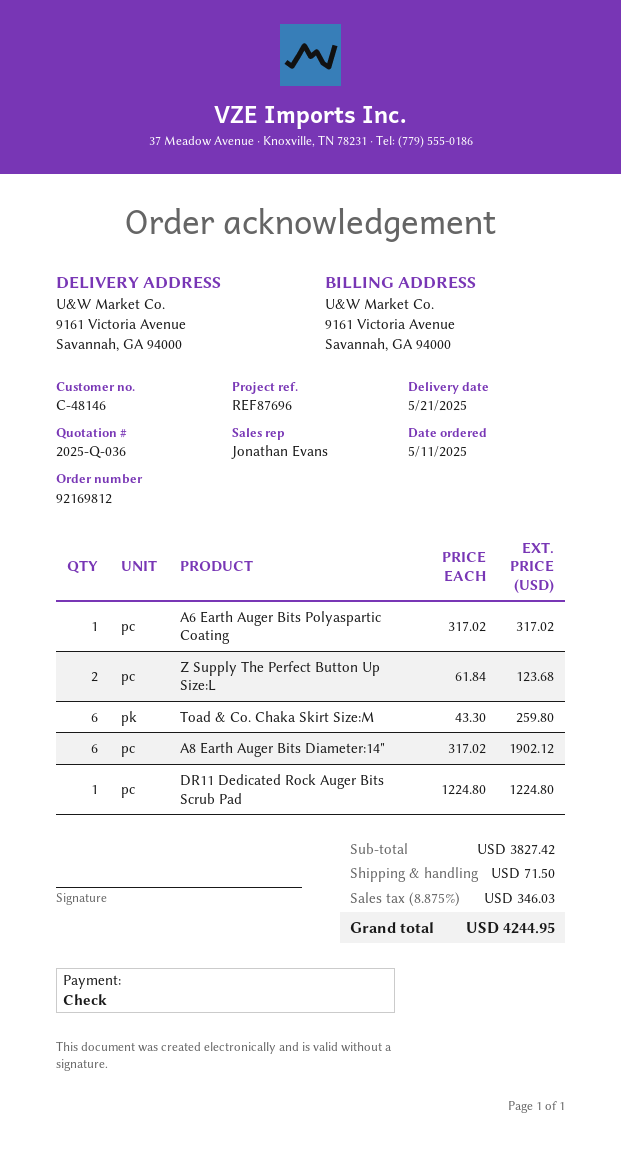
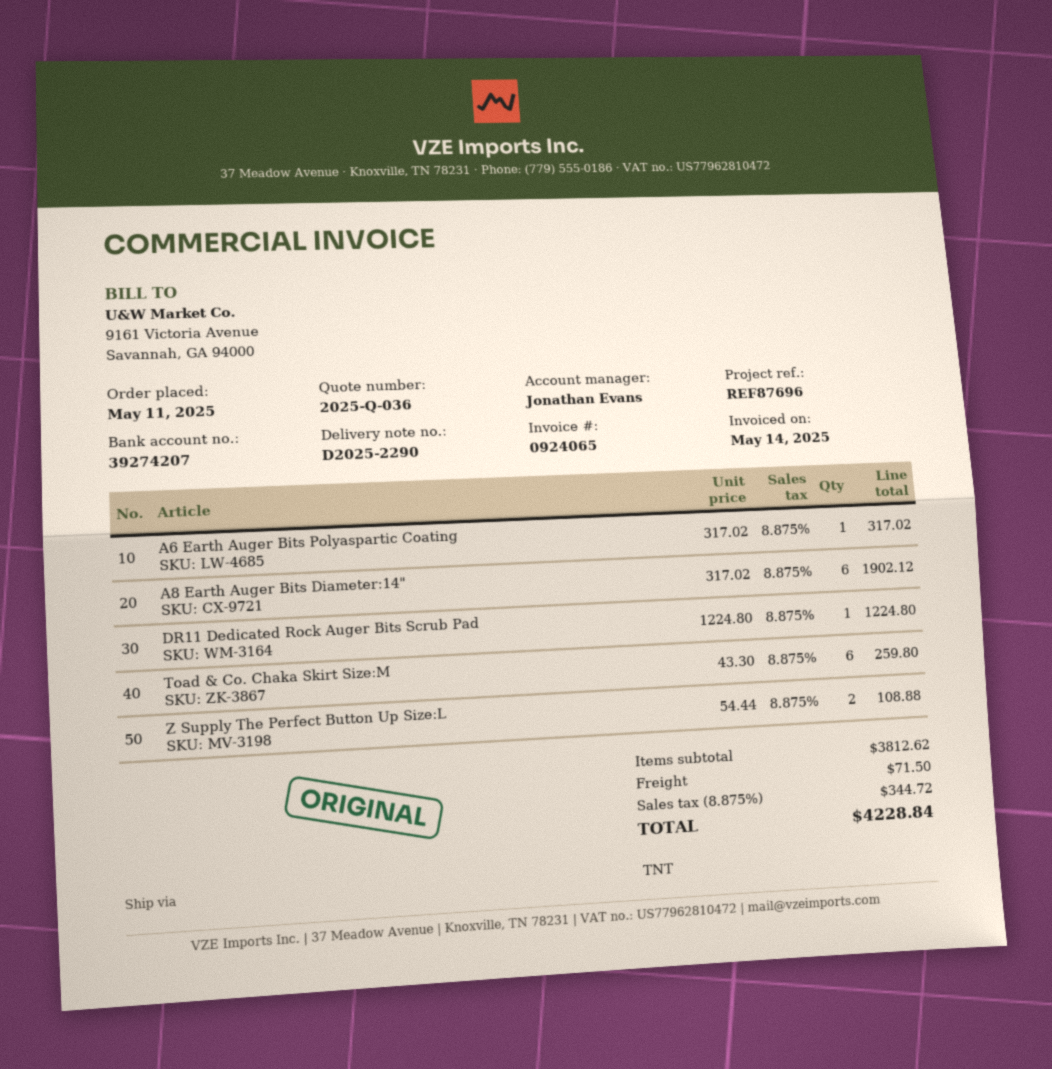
Z Supply The Perfect Button Up Size:L: 2 x 61.84 = 123.68 -> 2 x 54.44 = 108.88
subtotal: 3827.42 -> 3812.62
tax: 8.875% = 346.03 -> 8.875% = 344.72
total: 4244.95 -> 4228.84

